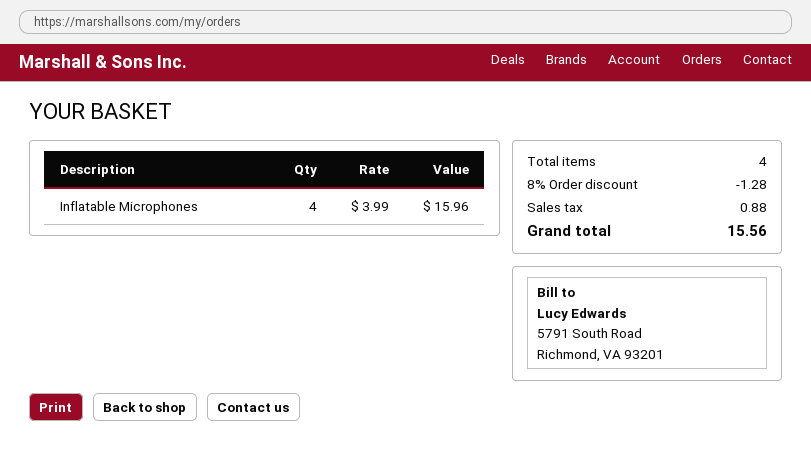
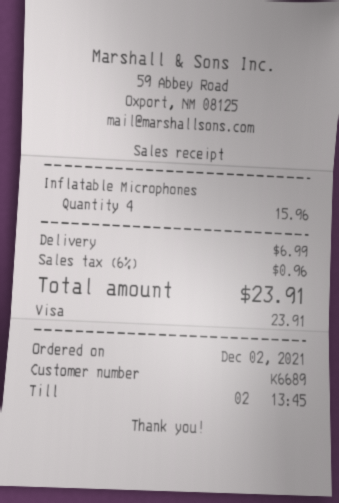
discount: 8% = 1.28 -> none
shipping: none -> 6.99
tax: 0.88 -> 0.96
total: 15.56 -> 23.91

